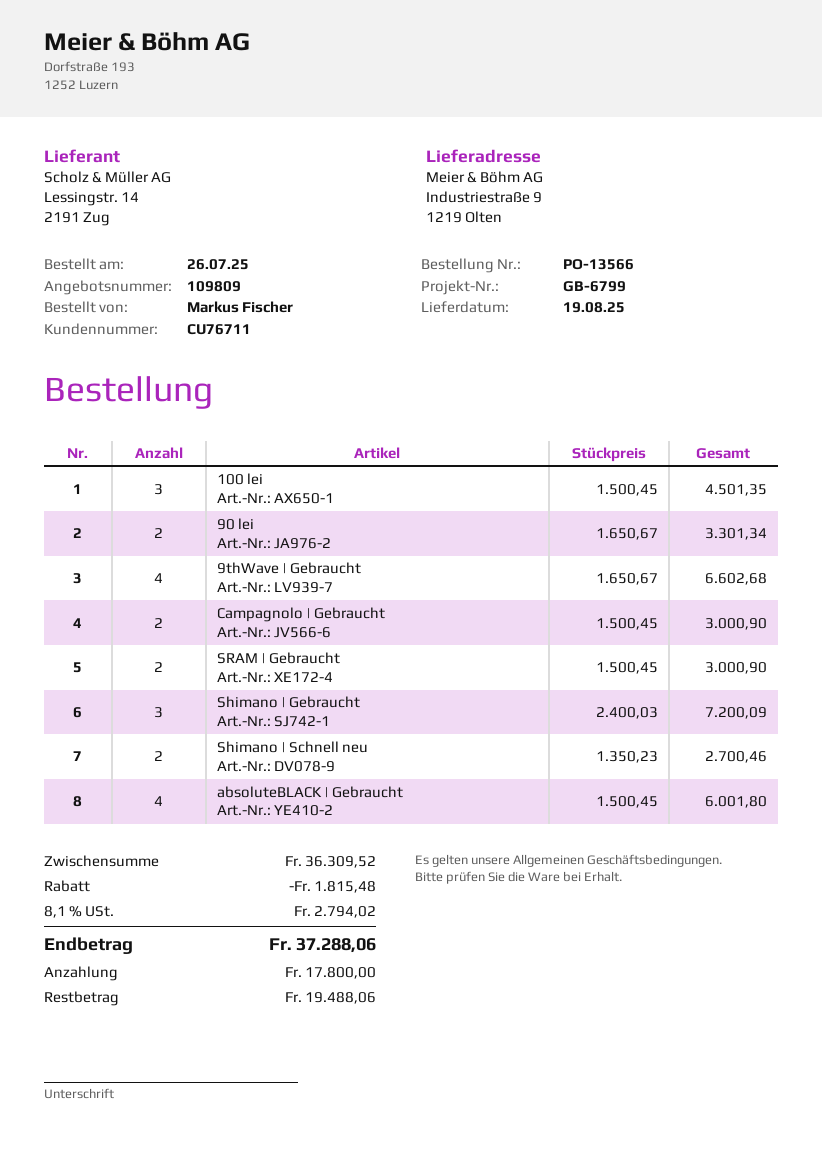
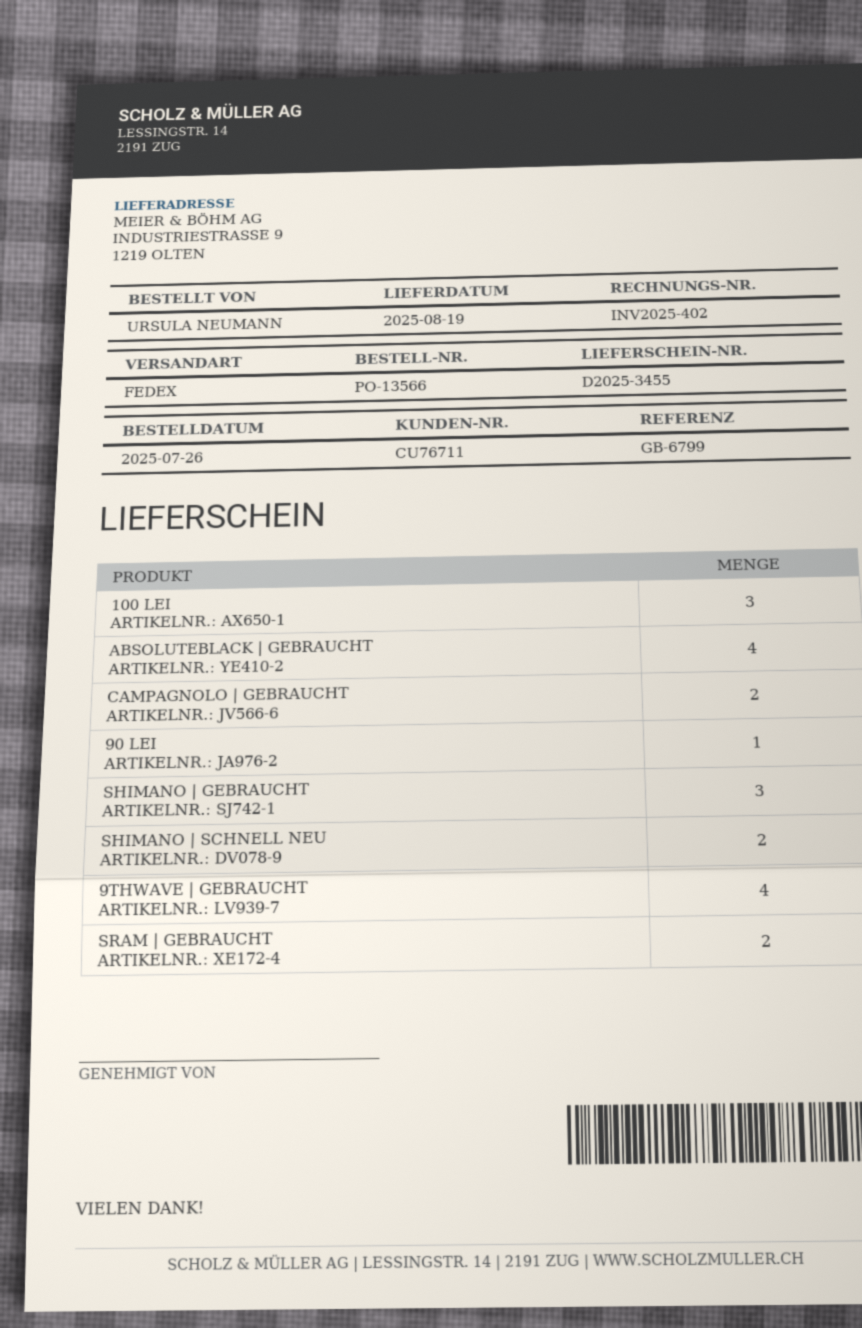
ordered by: Markus Fischer -> URSULA NEUMANN
90 lei: 2 -> 1

